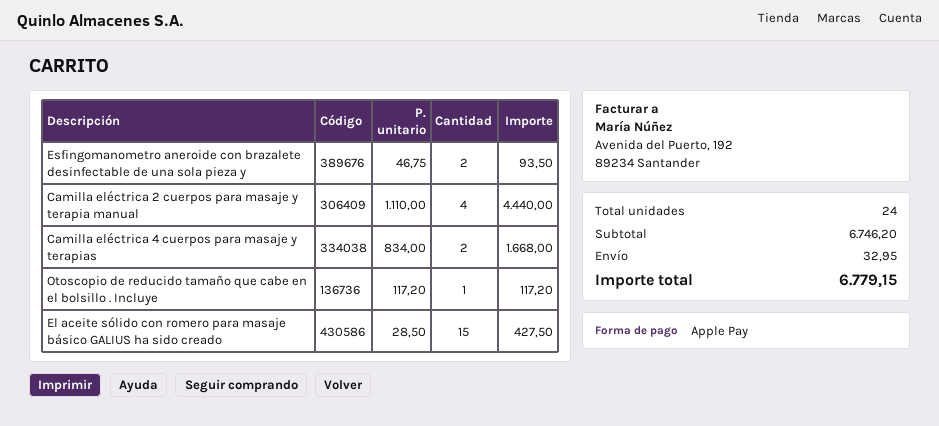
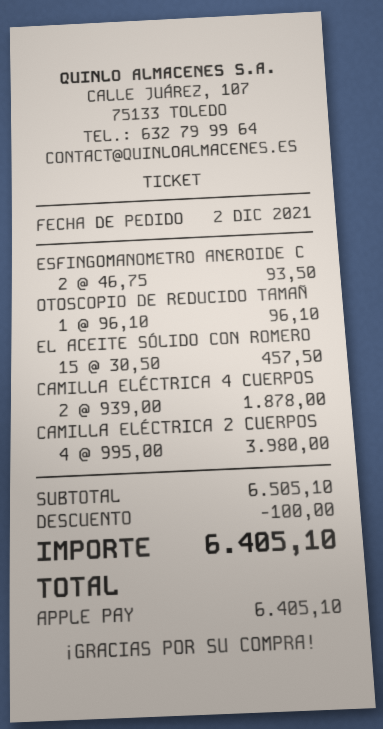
Camilla eléctrica 2 cuerpos para masaje y terapia manual: 4 x 1110.00 = 4440.00 -> 4 x 995.00 = 3980.00
Camilla eléctrica 4 cuerpos para masaje y terapias: 2 x 834.00 = 1668.00 -> 2 x 939.00 = 1878.00
Otoscopio de reducido tamaño que cabe en el bolsillo . Incluye: 1 x 117.20 = 117.20 -> 1 x 96.10 = 96.10
El aceite sólido con romero para masaje básico GALIUS ha sido creado: 15 x 28.50 = 427.50 -> 15 x 30.50 = 457.50
subtotal: 6746.20 -> 6505.10
discount: none -> 100.00
shipping: 32.95 -> none
total: 6779.15 -> 6405.10

